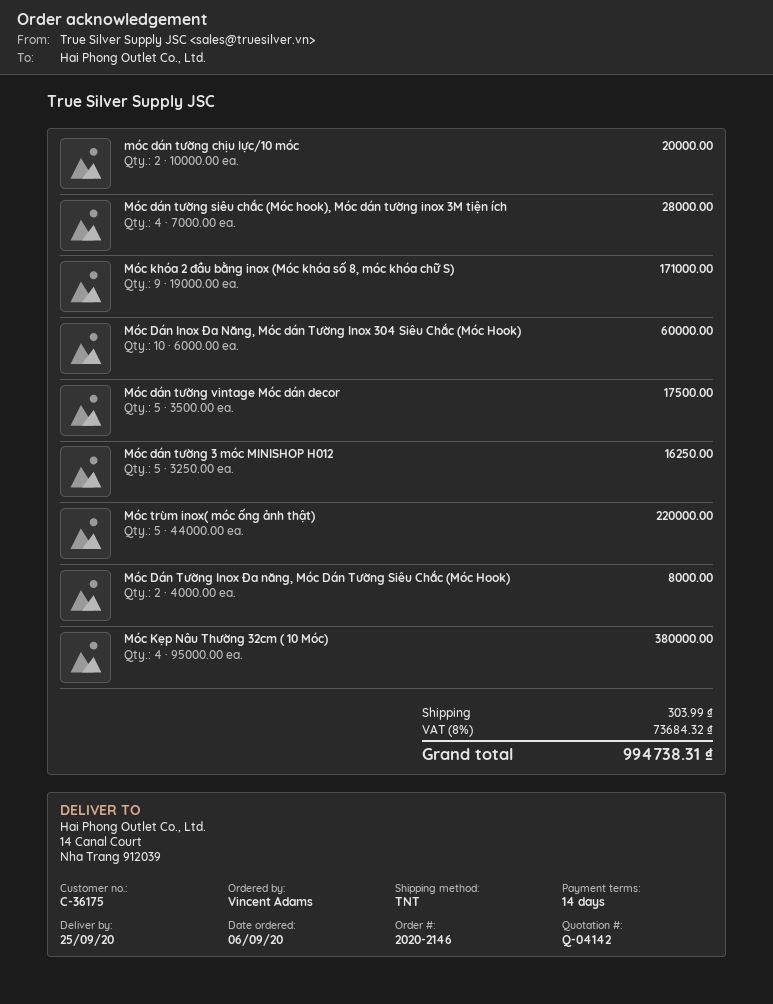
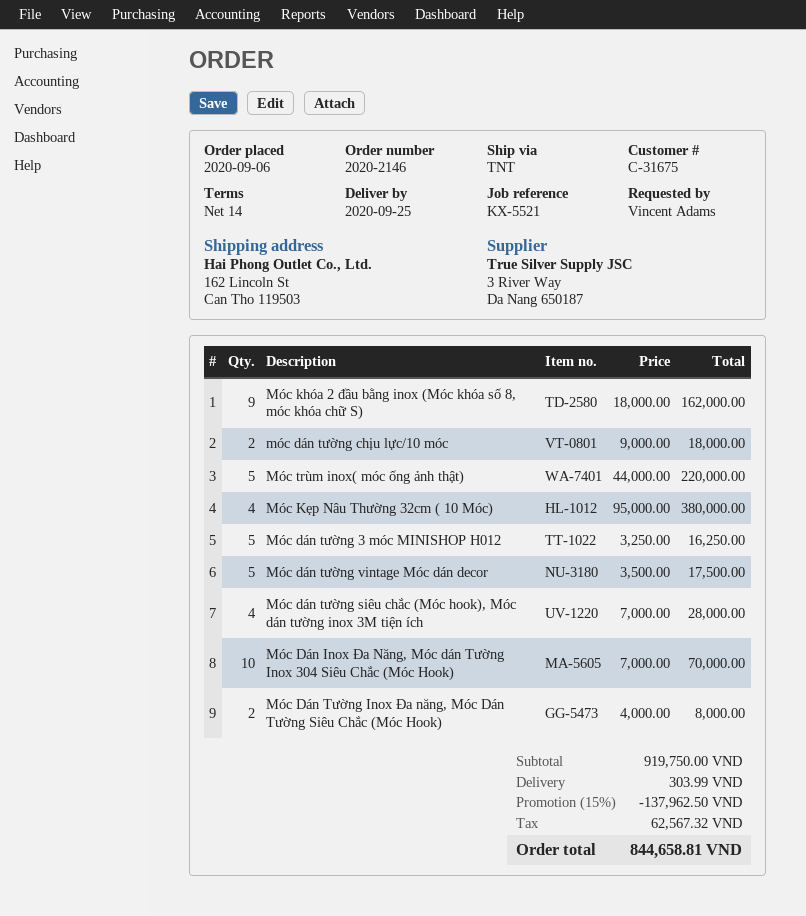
customer number: C-36175 -> C-31675
ship to: 14 Canal Court, Nha Trang 912039 -> 162 Lincoln St, Can Tho 119503
móc dán tường chịu lực/10 móc: 2 x 10000.00 = 20000.00 -> 2 x 9000.00 = 18000.00
Móc khóa 2 đầu bằng inox (Móc khóa số 8, móc khóa chữ S): 9 x 19000.00 = 171000.00 -> 9 x 18000.00 = 162000.00
Móc Dán Inox Đa Năng, Móc dán Tường Inox 304 Siêu Chắc (Móc Hook): 10 x 6000.00 = 60000.00 -> 10 x 7000.00 = 70000.00
discount: none -> 15% = 137962.50
tax: 73684.32 -> 62567.32
total: 994738.31 -> 844658.81

